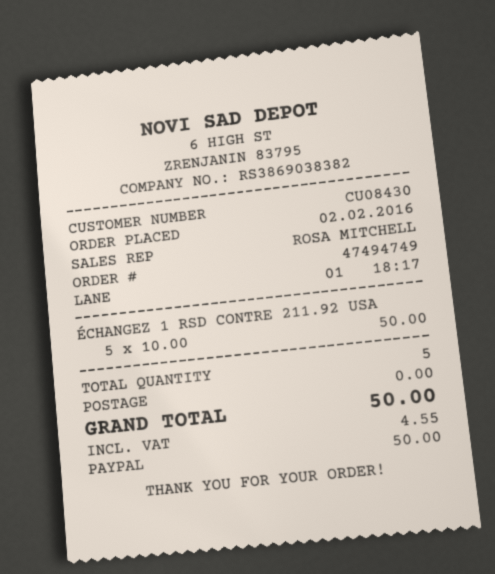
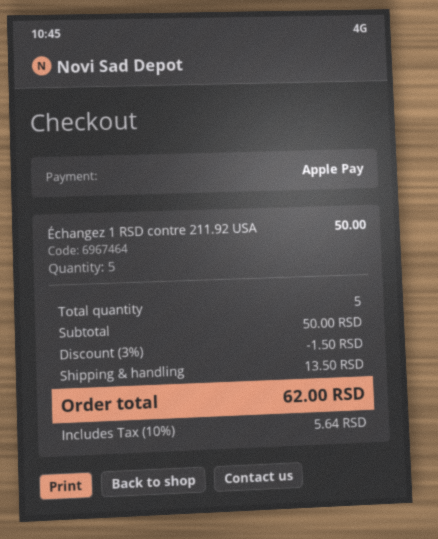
payment method: PayPal -> Apple Pay
discount: none -> 3% = 1.50
shipping: 0.00 -> 13.50
tax: 4.55 -> 5.64
total: 50.00 -> 62.00

